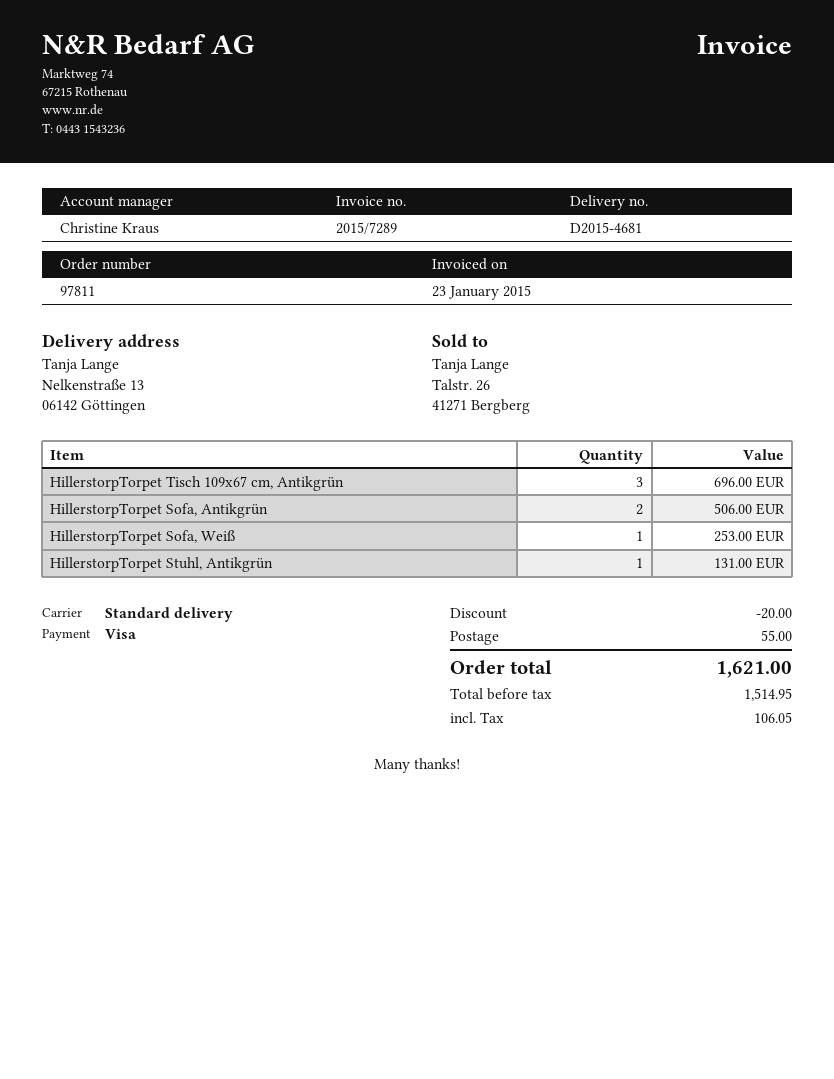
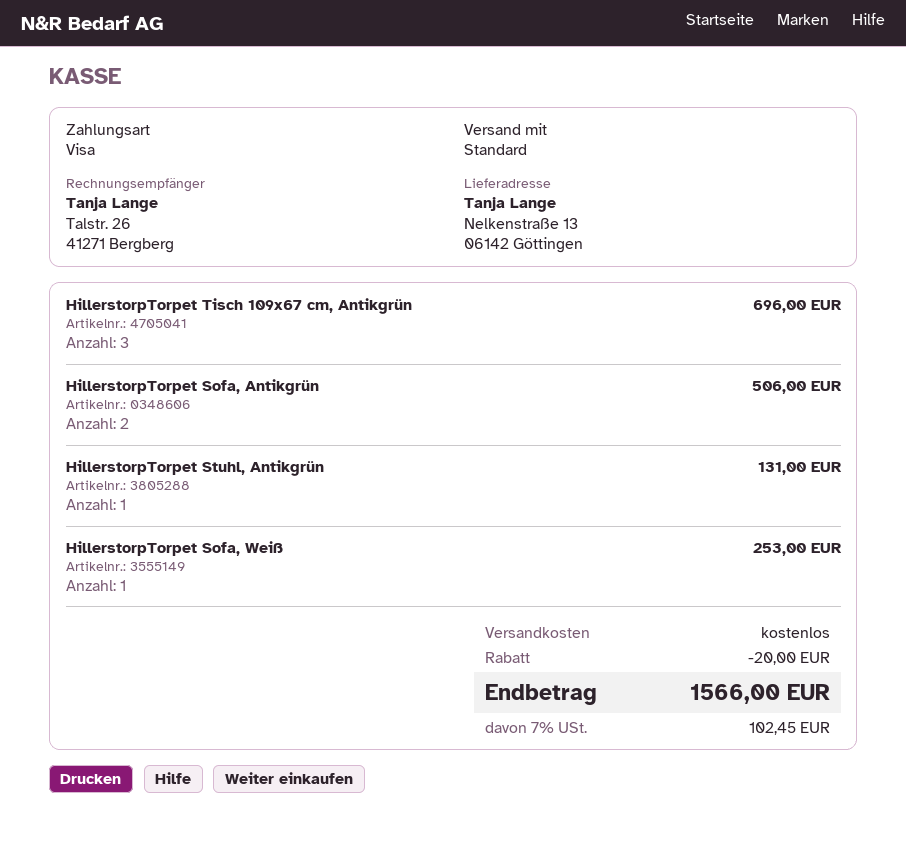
shipping: 55.00 -> 0.00
tax: 106.05 -> 102.45
total: 1621.00 -> 1566.00

